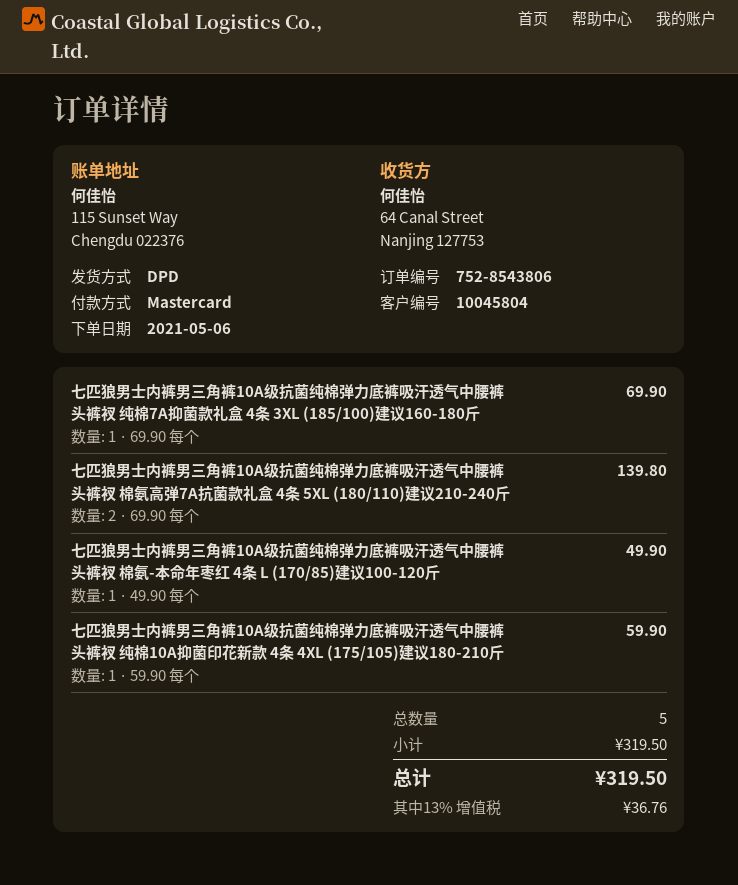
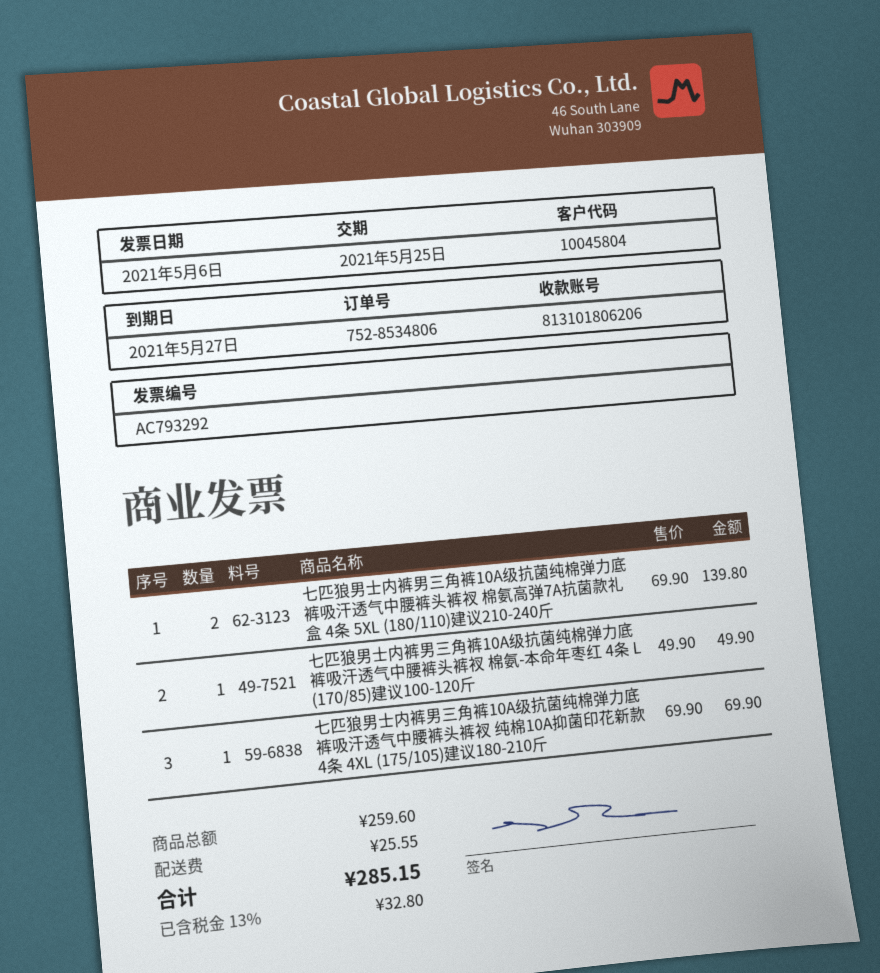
order number: 752-8543806 -> 752-8534806
七匹狼男士内裤男三角裤10A级抗菌纯棉弹力底裤吸汗透气中腰裤头裤衩 纯棉7A抑菌款礼盒 4条 3XL (185/100)建议160-180斤: 1 x 69.90 = 69.90 -> none
七匹狼男士内裤男三角裤10A级抗菌纯棉弹力底裤吸汗透气中腰裤头裤衩 纯棉10A抑菌印花新款 4条 4XL (175/105)建议180-210斤: 1 x 59.90 = 59.90 -> 1 x 69.90 = 69.90
subtotal: 319.50 -> 259.60
shipping: none -> 25.55
tax: 13% = 36.76 -> 13% = 32.80
total: 319.50 -> 285.15

